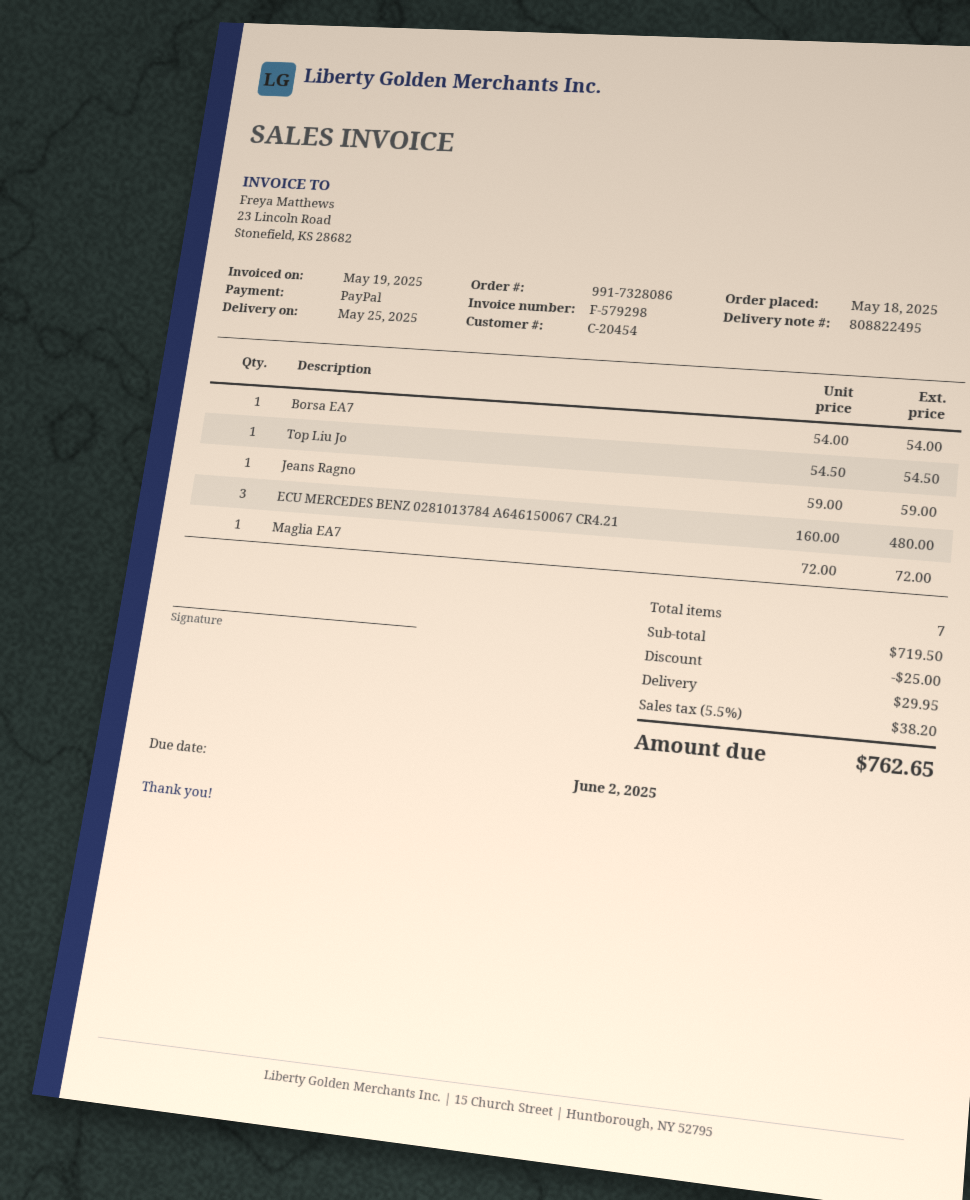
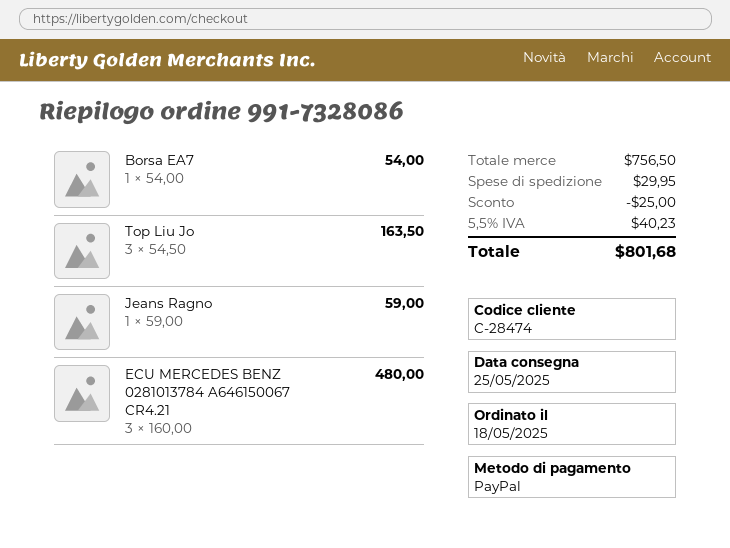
customer number: C-20454 -> C-28474
Top Liu Jo: 1 x 54.50 = 54.50 -> 3 x 54.50 = 163.50
Maglia EA7: 1 x 72.00 = 72.00 -> none
subtotal: 719.50 -> 756.50
tax: 5.5% = 38.20 -> 5.5% = 40.23
total: 762.65 -> 801.68

